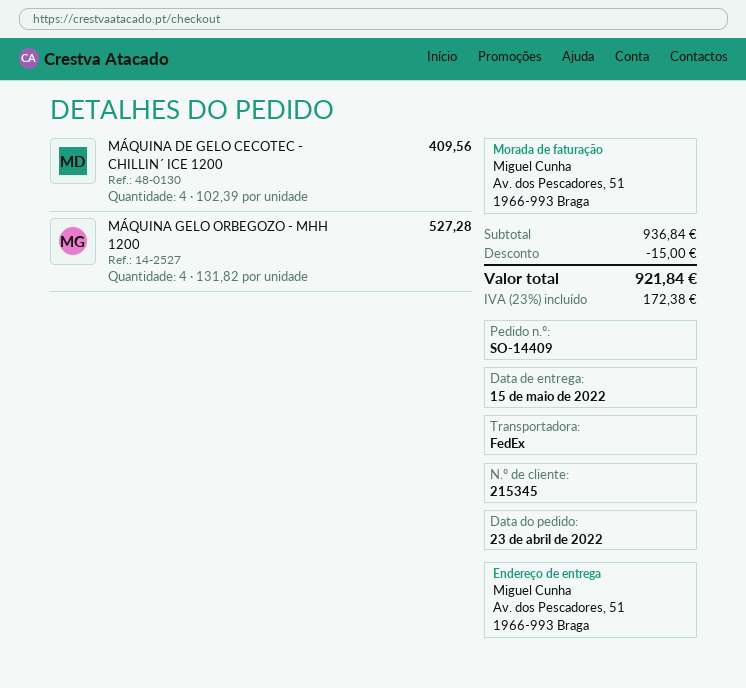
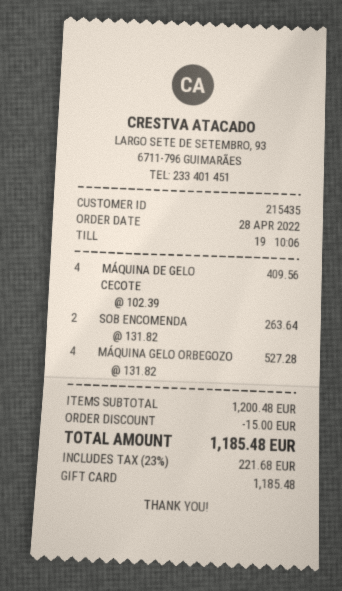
order date: 2022-04-23 -> 2022-04-28
customer number: 215345 -> 215435
SOB ENCOMENDA: none -> 2 x 131.82 = 263.64
subtotal: 936.84 -> 1200.48
tax: 23% = 172.38 -> 23% = 221.68
total: 921.84 -> 1185.48

